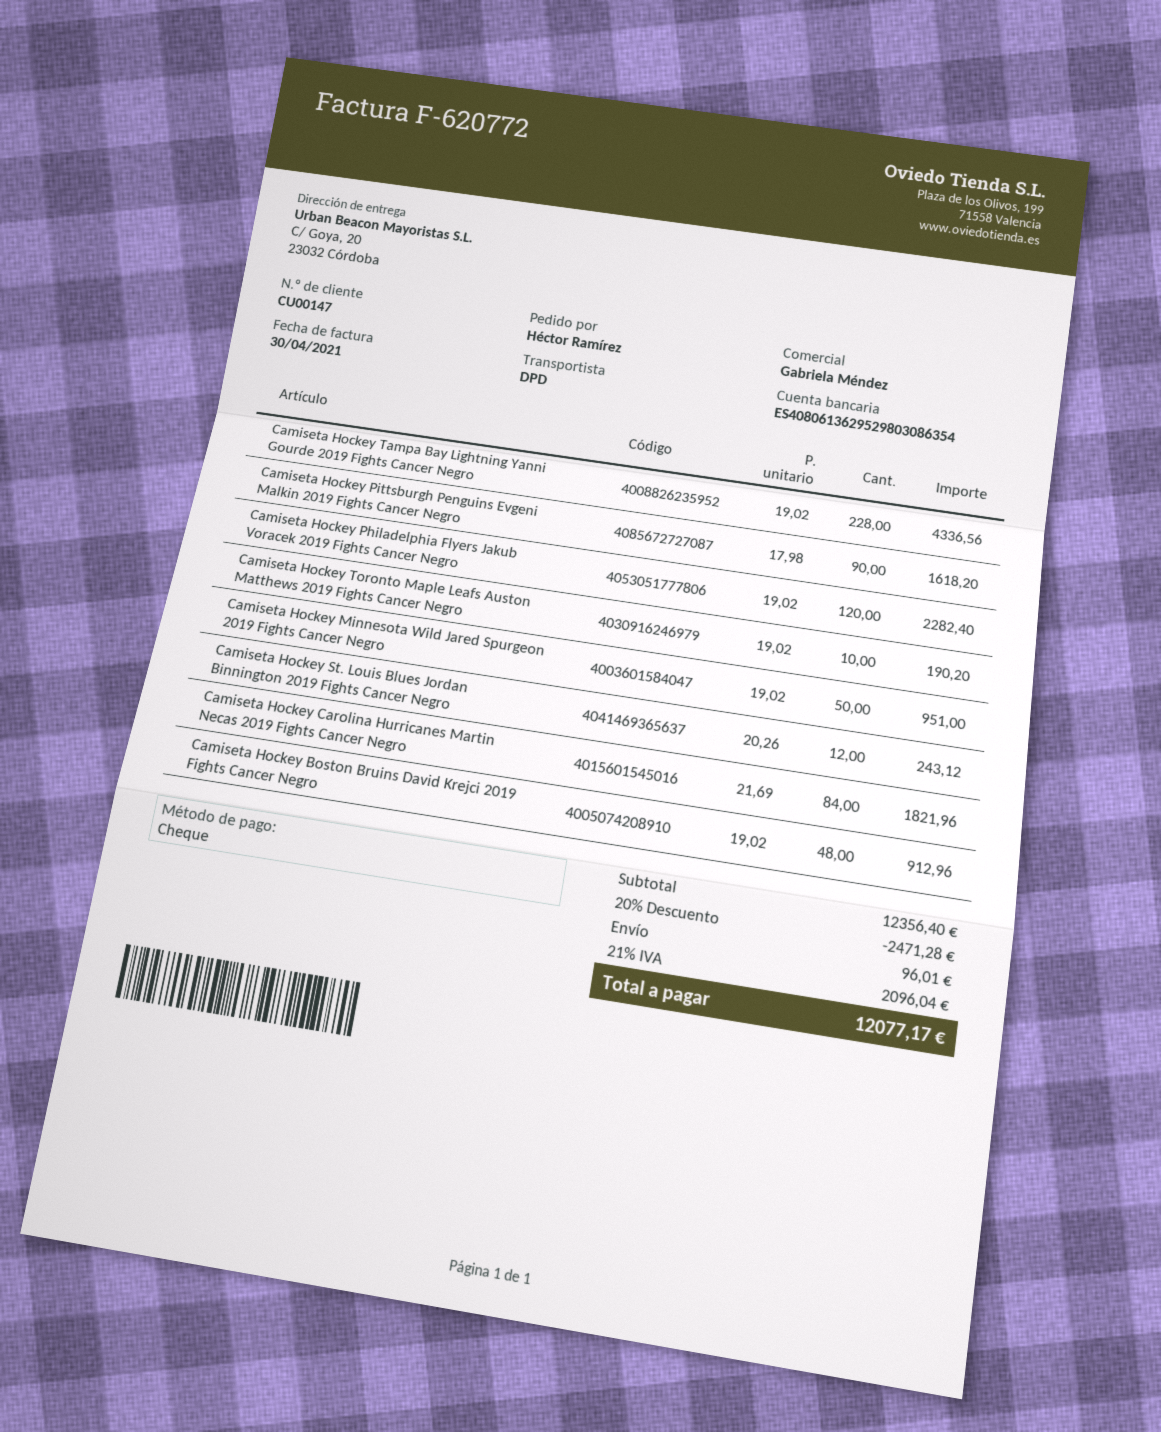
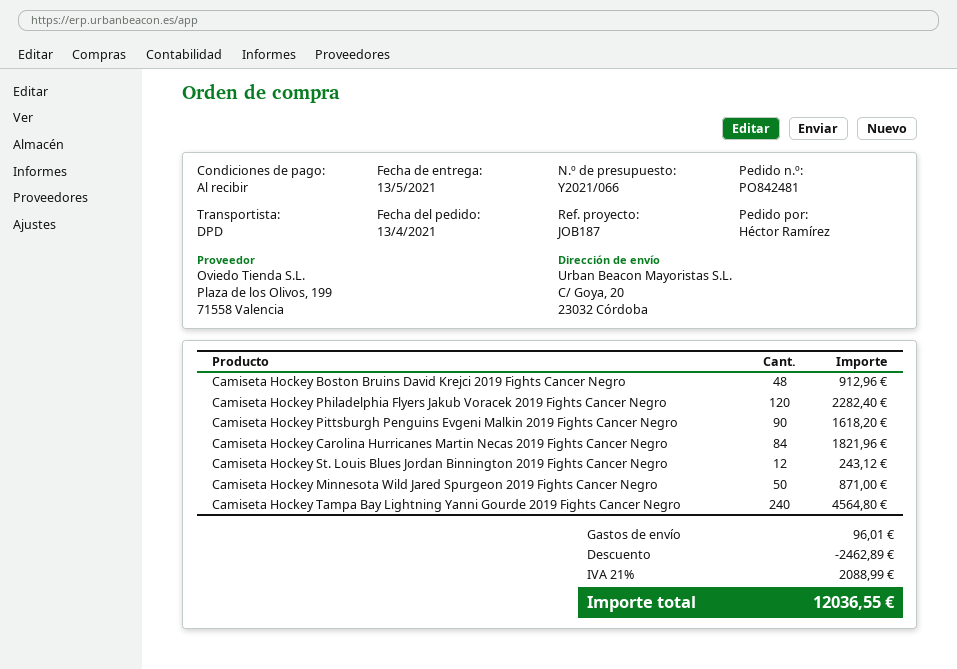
Camiseta Hockey Tampa Bay Lightning Yanni Gourde 2019 Fights Cancer Negro: 228 for 4336.56 -> 240 for 4564.80
Camiseta Hockey Toronto Maple Leafs Auston Matthews 2019 Fights Cancer Negro: 10 for 190.20 -> none
Camiseta Hockey Minnesota Wild Jared Spurgeon 2019 Fights Cancer Negro: 50 for 951.00 -> 50 for 871.00
discount: 2471.28 -> 2462.89
tax: 21% = 2096.04 -> 21% = 2088.99
total: 12077.17 -> 12036.55

